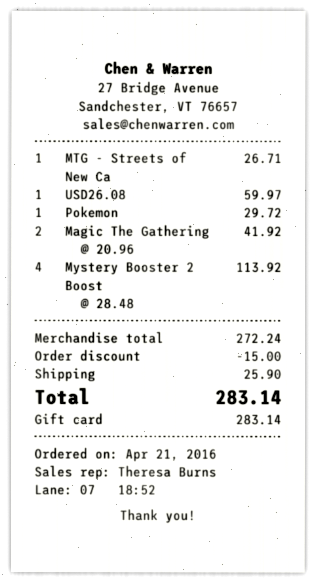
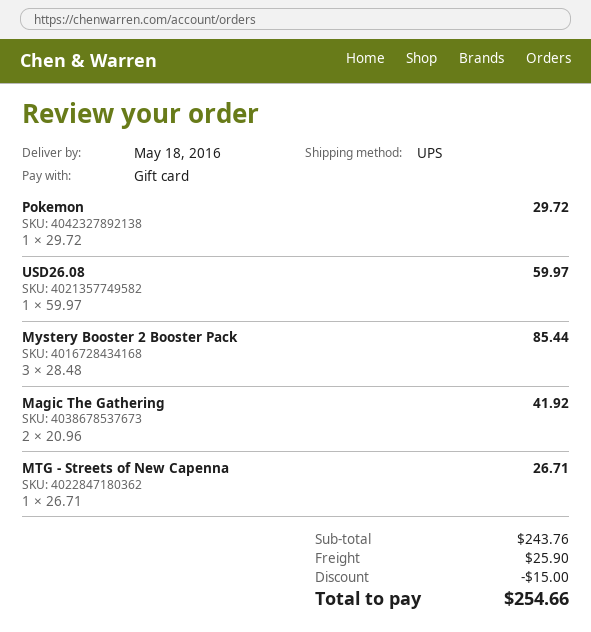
Mystery Booster 2 Boost: 4 x 28.48 = 113.92 -> 3 x 28.48 = 85.44
subtotal: 272.24 -> 243.76
total: 283.14 -> 254.66

